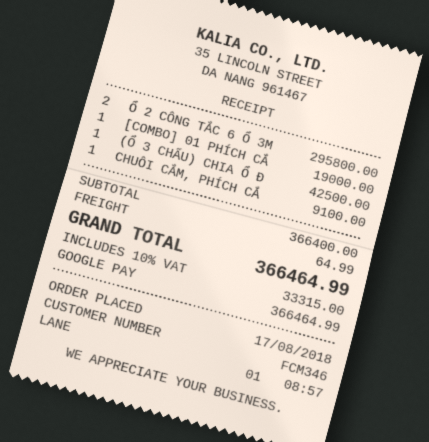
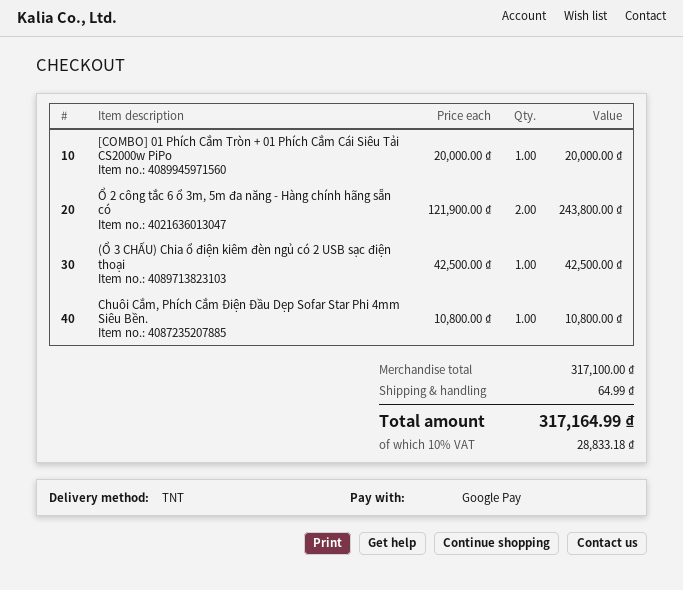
Ổ 2 CÔNG TẮC 6 Ổ 3M: 2 for 295800.00 -> 2 for 243800.00
[COMBO] 01 PHÍCH CẮ: 1 for 19000.00 -> 1 for 20000.00
CHUÔI CẮM, PHÍCH CẮ: 1 for 9100.00 -> 1 for 10800.00
subtotal: 366400.00 -> 317100.00
tax: 10% = 33315.00 -> 10% = 28833.18
total: 366464.99 -> 317164.99

